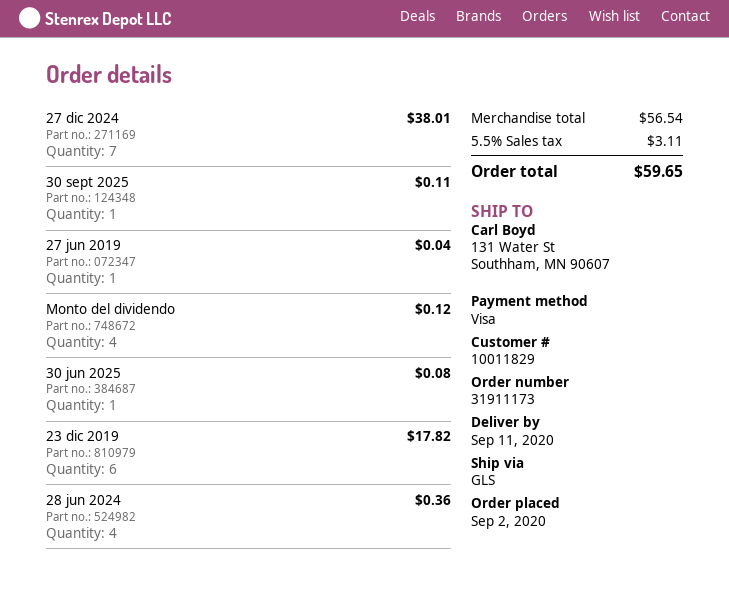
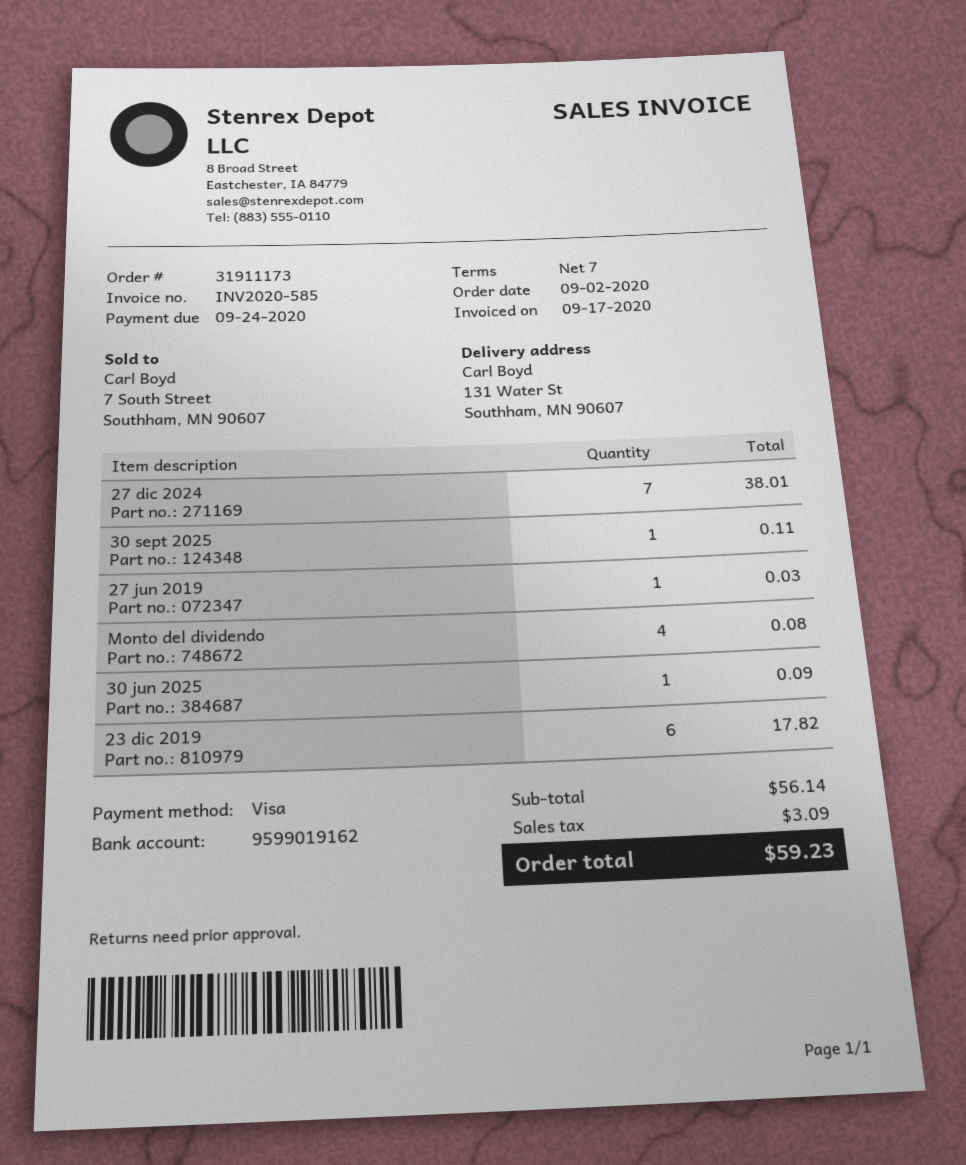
27 jun 2019: 1 for 0.04 -> 1 for 0.03
Monto del dividendo: 4 for 0.12 -> 4 for 0.08
30 jun 2025: 1 for 0.08 -> 1 for 0.09
28 jun 2024: 4 for 0.36 -> none
subtotal: 56.54 -> 56.14
tax: 3.11 -> 3.09
total: 59.65 -> 59.23

